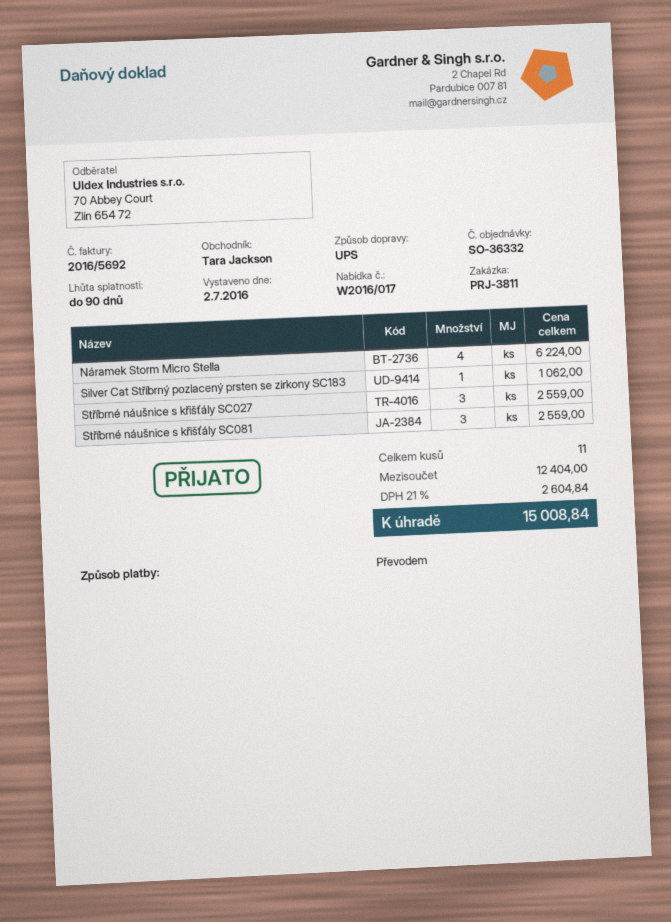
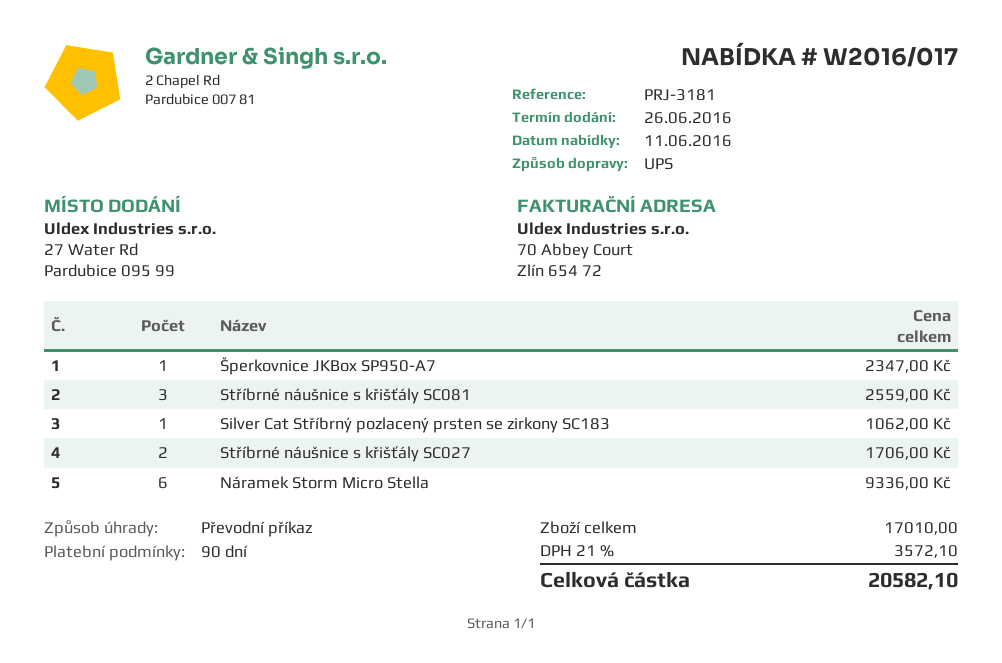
reference: PRJ-3811 -> PRJ-3181
Náramek Storm Micro Stella: 4 for 6224.00 -> 6 for 9336.00
Stříbrné náušnice s křišťály SC027: 3 for 2559.00 -> 2 for 1706.00
Šperkovnice JKBox SP950-A7: none -> 1 for 2347.00
subtotal: 12404.00 -> 17010.00
tax: 21% = 2604.84 -> 21% = 3572.10
total: 15008.84 -> 20582.10

